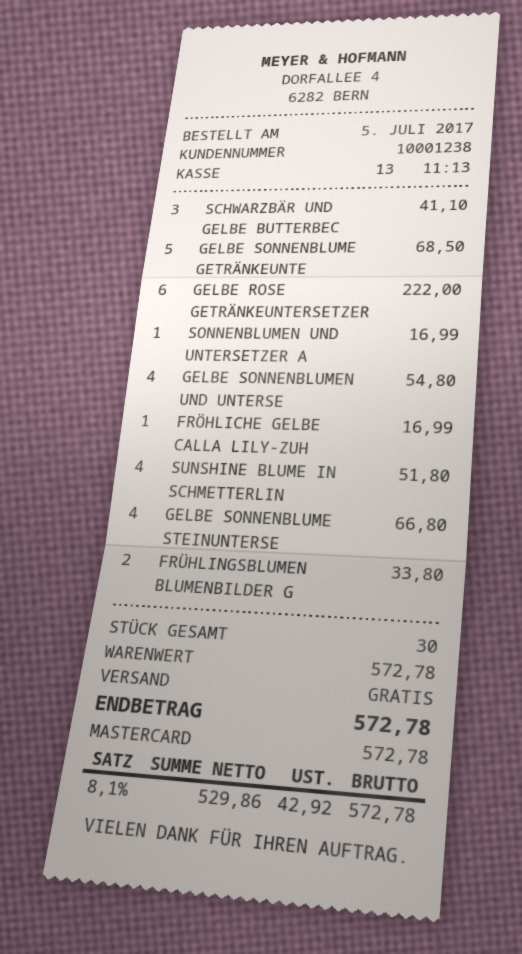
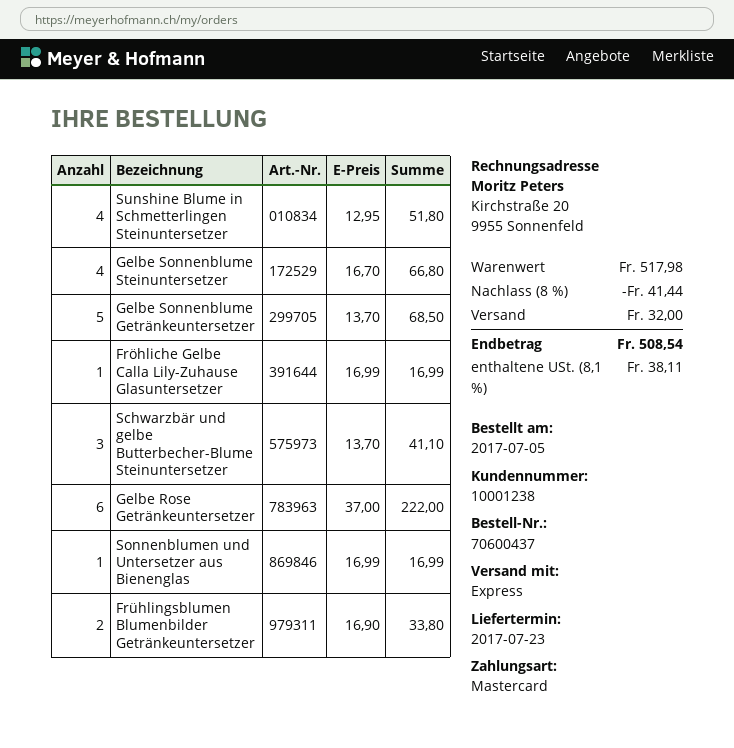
GELBE SONNENBLUMEN UND UNTERSE: 4 for 54.80 -> none
subtotal: 572.78 -> 517.98
discount: none -> 8% = 41.44
shipping: 0.00 -> 32.00
tax: 8.1% = 42.92 -> 8.1% = 38.11
total: 572.78 -> 508.54

